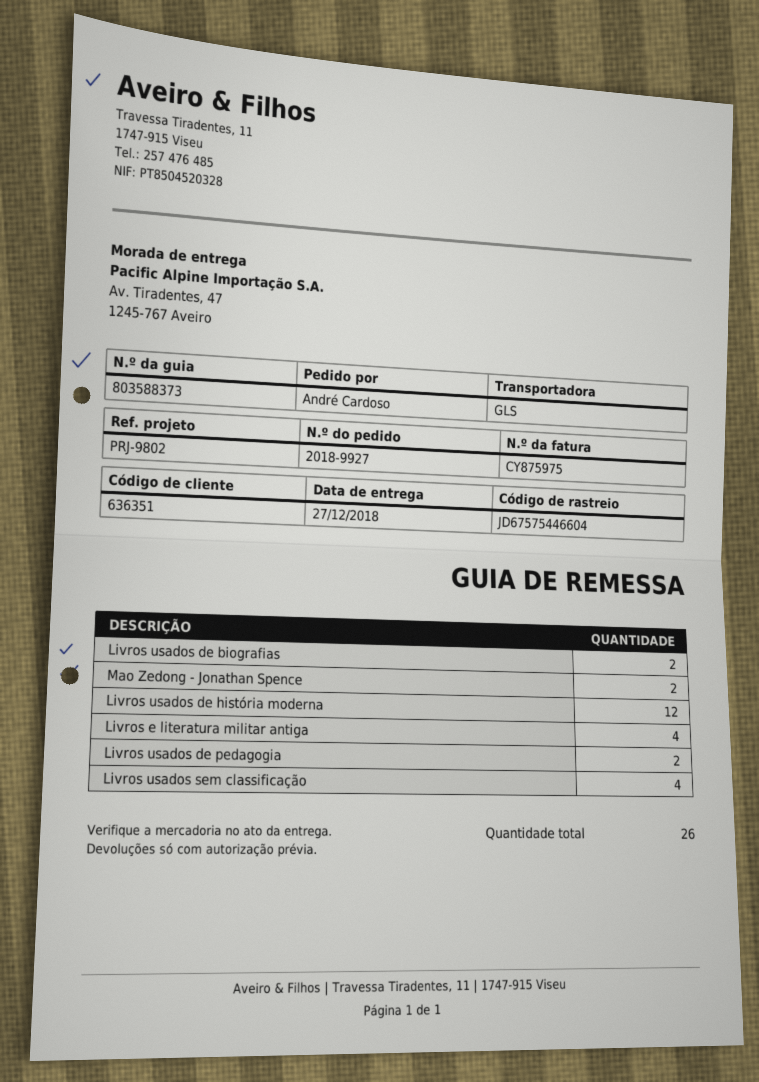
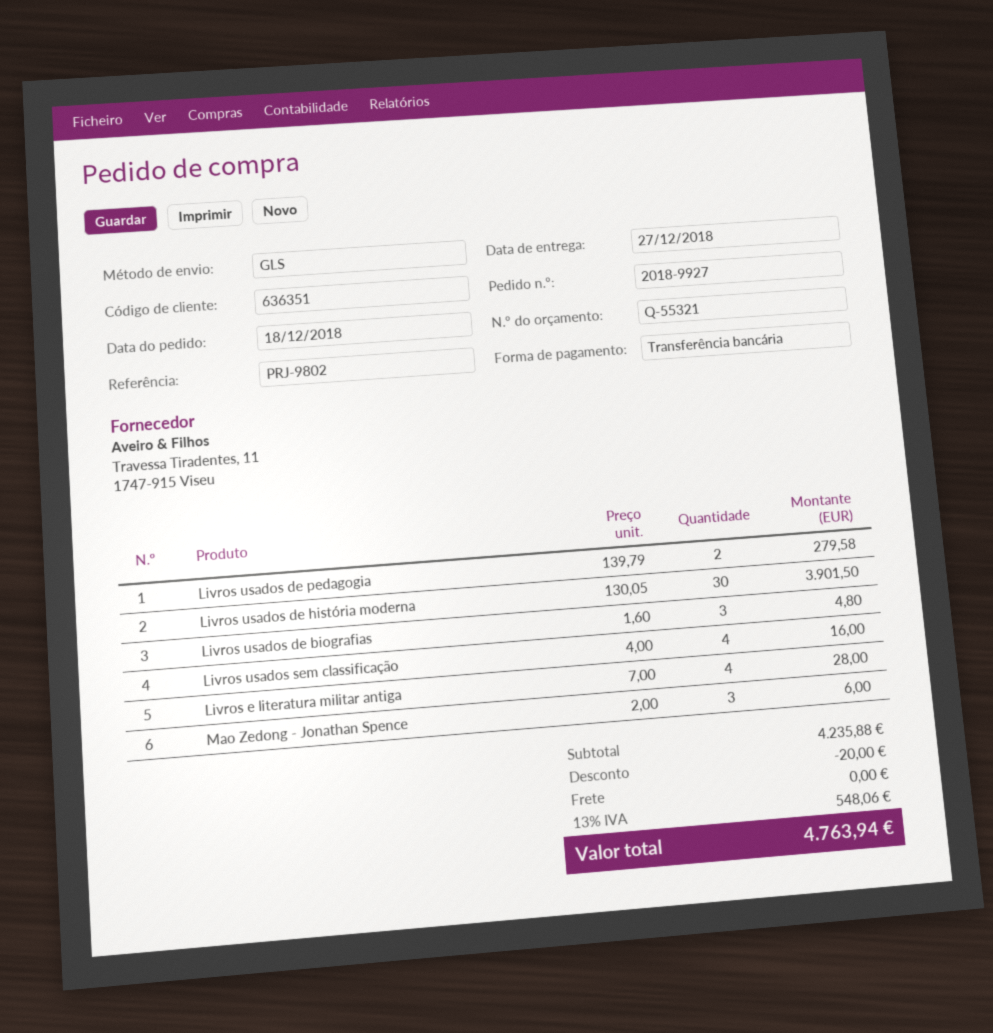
Livros usados de biografias: 2 -> 3
Mao Zedong - Jonathan Spence: 2 -> 3
Livros usados de história moderna: 12 -> 30

